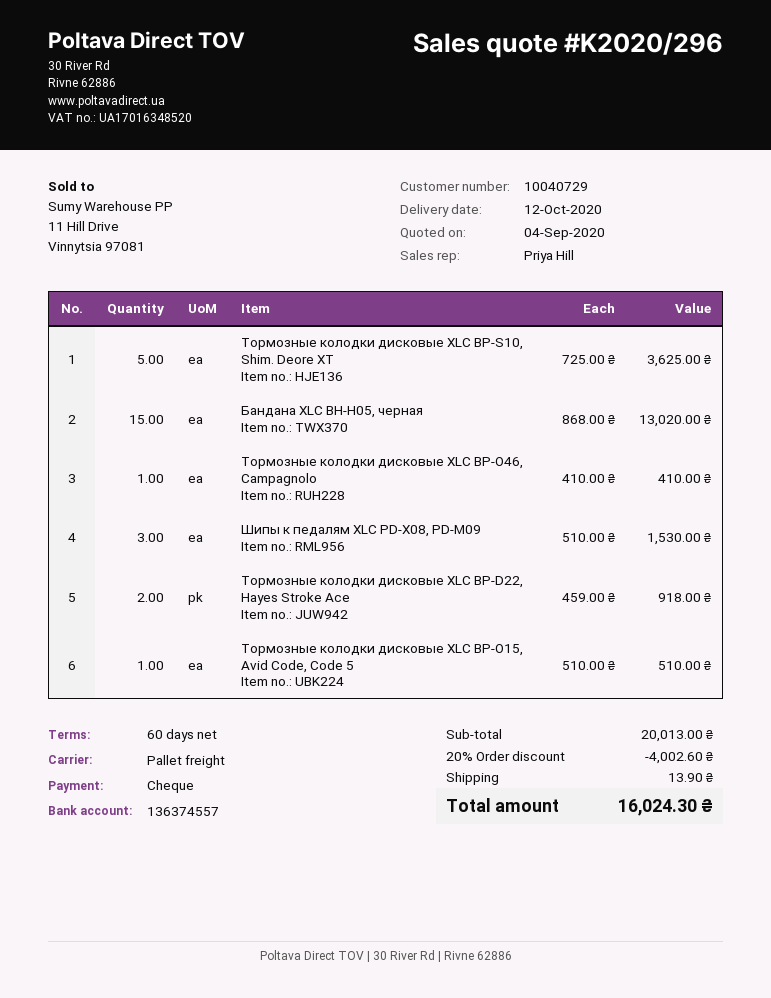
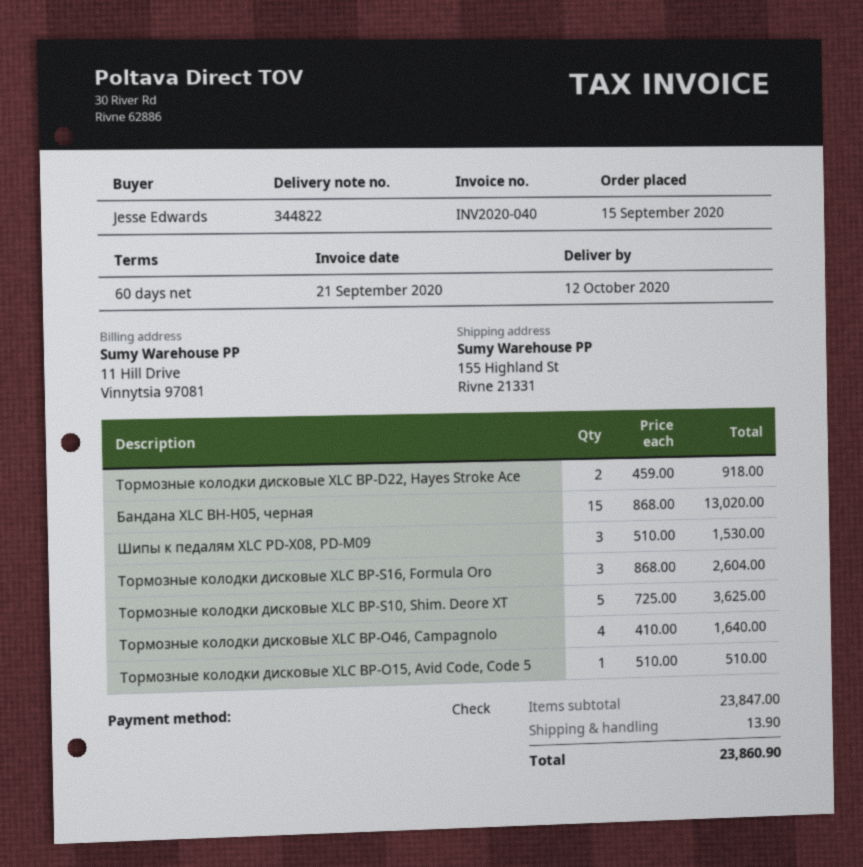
Тормозные колодки дисковые XLC BP-O46, Campagnolo: 1 x 410.00 = 410.00 -> 4 x 410.00 = 1640.00
Тормозные колодки дисковые XLC BP-S16, Formula Oro: none -> 3 x 868.00 = 2604.00
subtotal: 20013.00 -> 23847.00
discount: 20% = 4002.60 -> none
total: 16024.30 -> 23860.90

